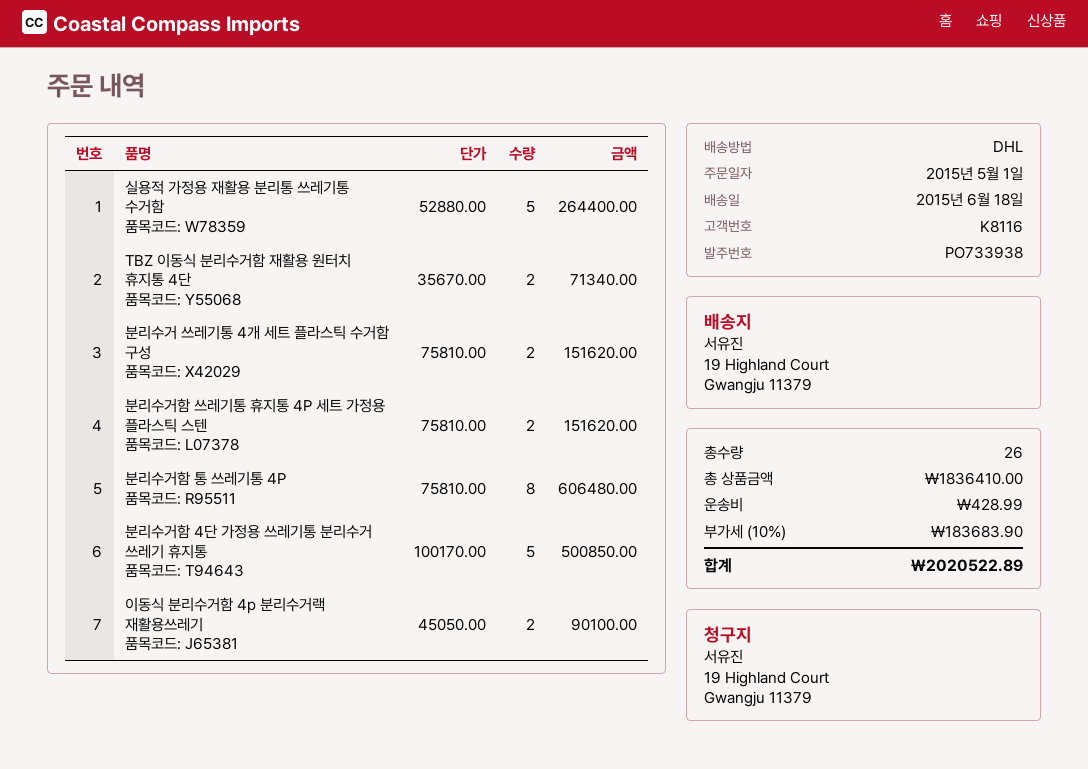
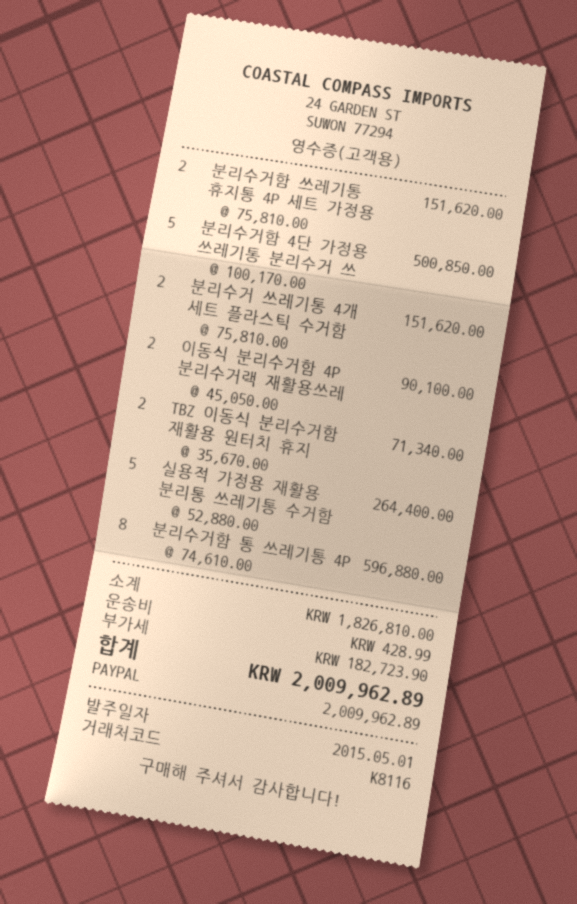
분리수거함 통 쓰레기통 4P: 8 x 75810.00 = 606480.00 -> 8 x 74610.00 = 596880.00
subtotal: 1836410.00 -> 1826810.00
tax: 183683.90 -> 182723.90
total: 2020522.89 -> 2009962.89

